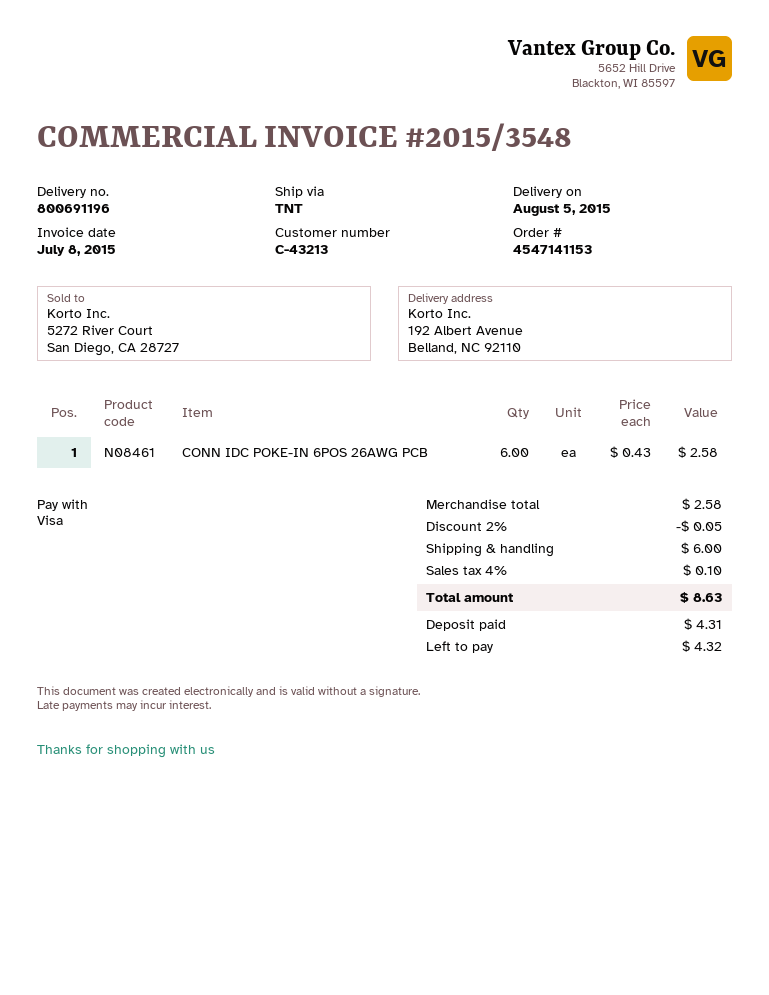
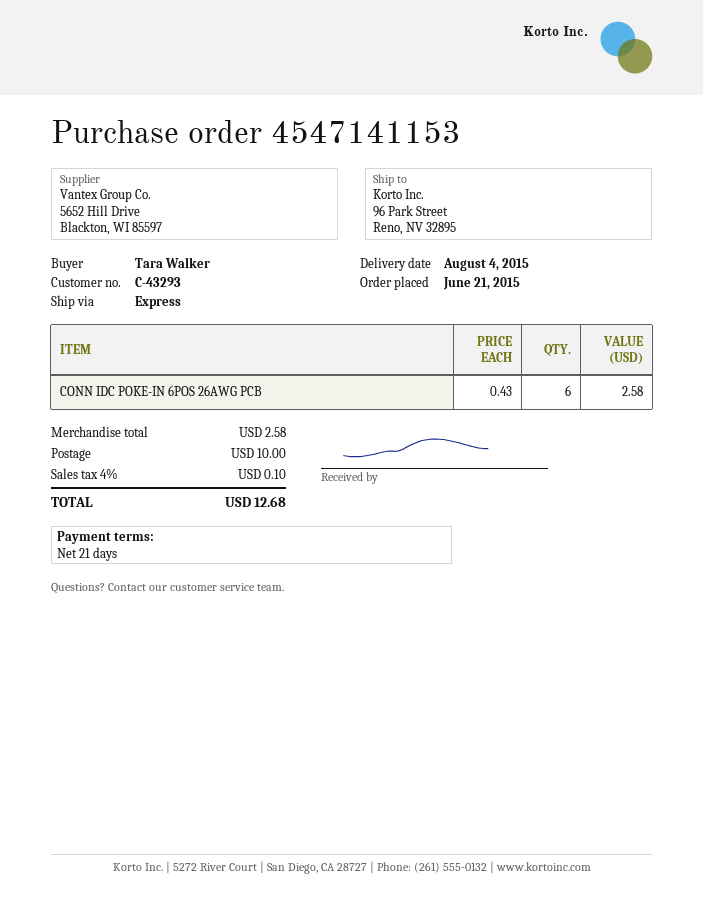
delivery date: 2015-08-05 -> 2015-08-04
customer number: C-43213 -> C-43293
shipping method: TNT -> express
ship to: 192 Albert Avenue, Belland, NC 92110 -> 96 Park Street, Reno, NV 32895
discount: 2% = 0.05 -> none
shipping: 6.00 -> 10.00
total: 8.63 -> 12.68

